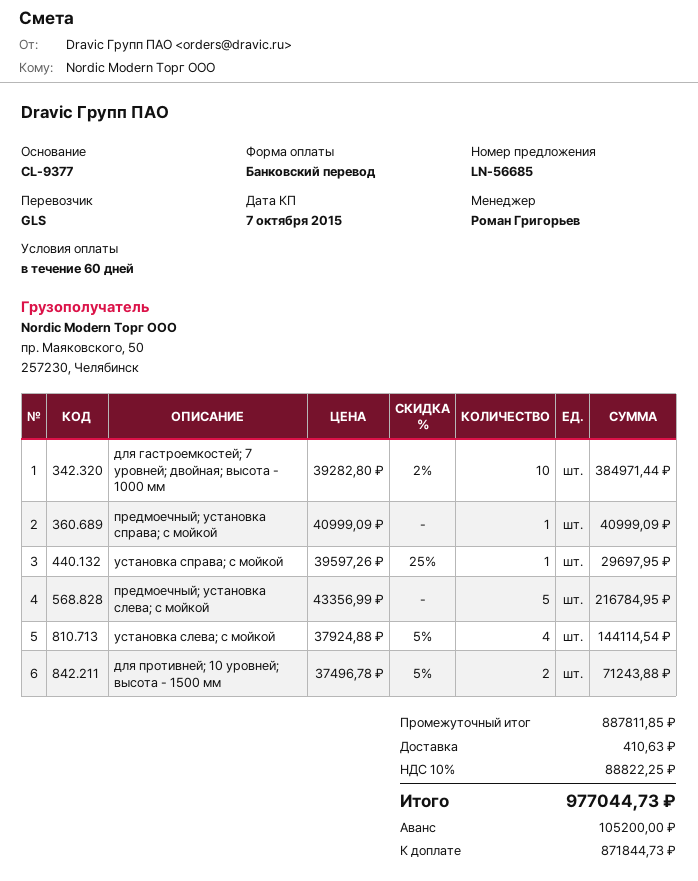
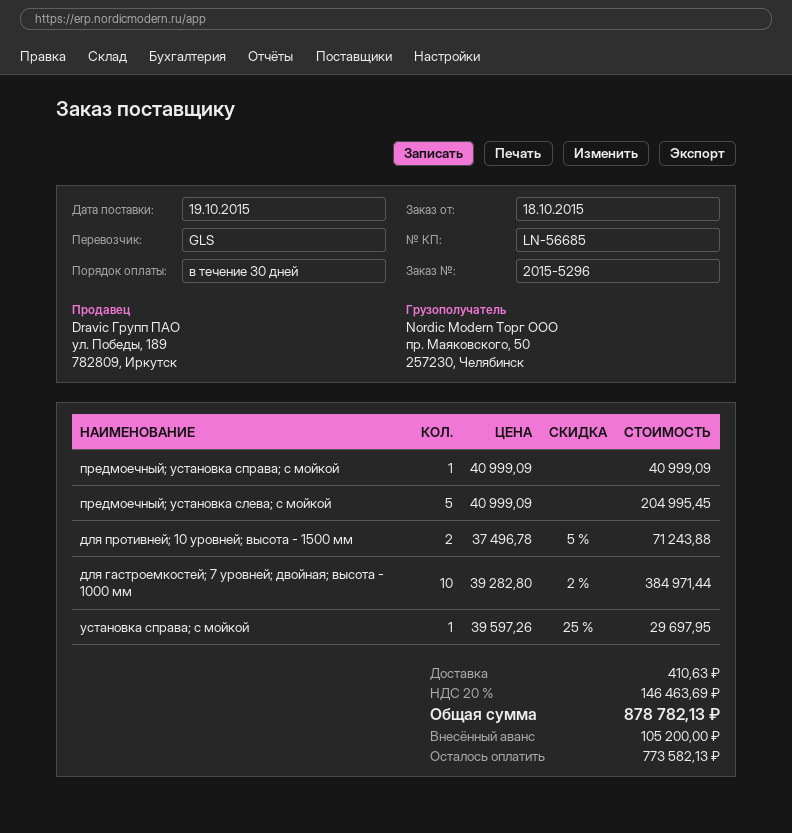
payment terms: 60 days -> 30 days
предмоечный; установка слева; с мойкой: 5 x 43356.99 = 216784.95 -> 5 x 40999.09 = 204995.45
установка слева; с мойкой: 4 x 37924.88 - 5% = 144114.54 -> none
tax: 10% = 88822.25 -> 20% = 146463.69
total: 977044.73 -> 878782.13
balance: 871844.73 -> 773582.13

